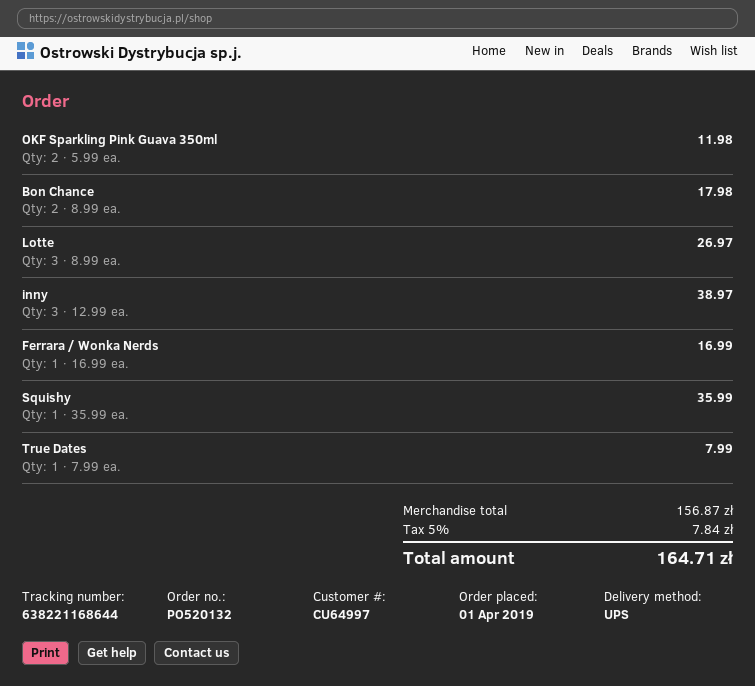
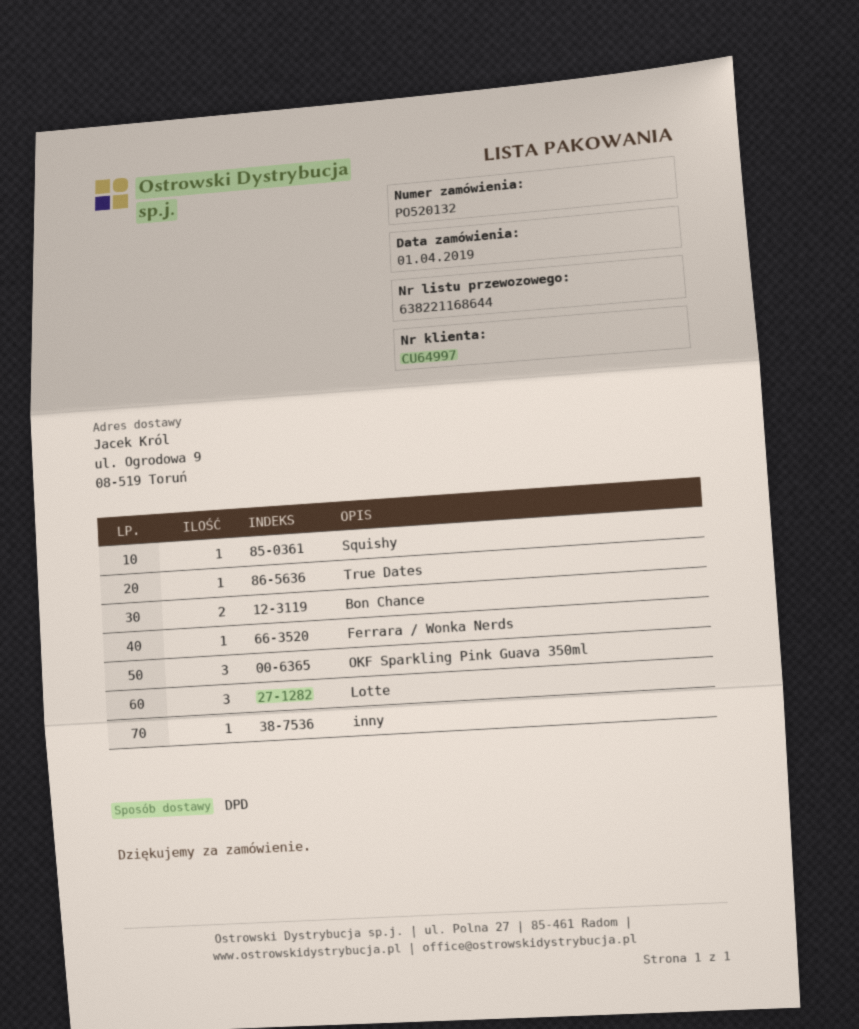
shipping method: UPS -> DPD
OKF Sparkling Pink Guava 350ml: 2 -> 3
inny: 3 -> 1

